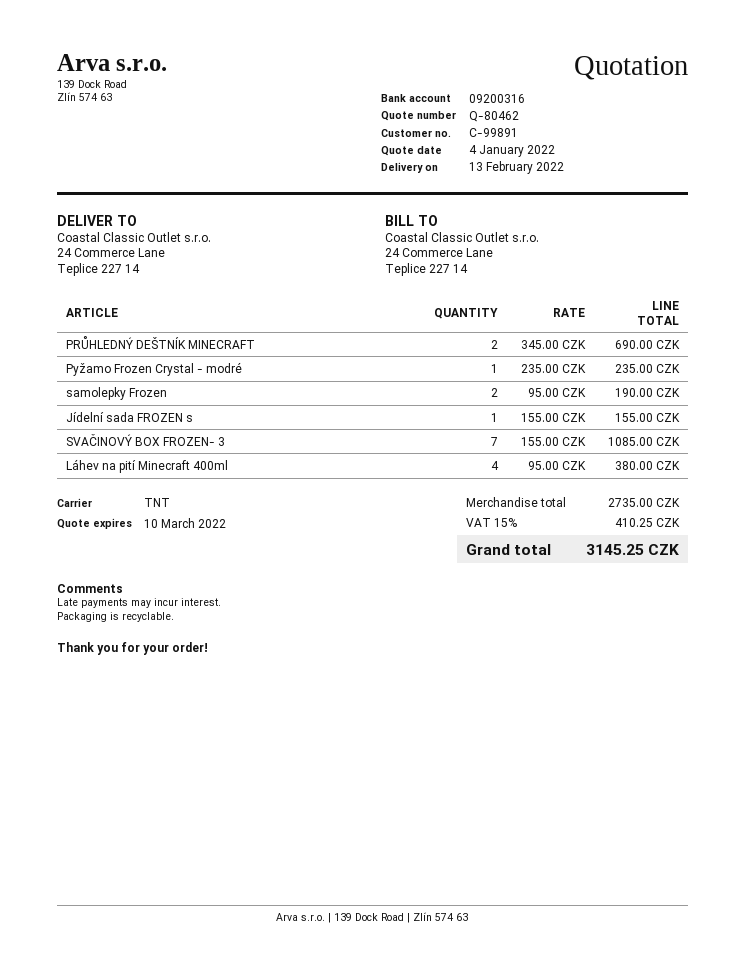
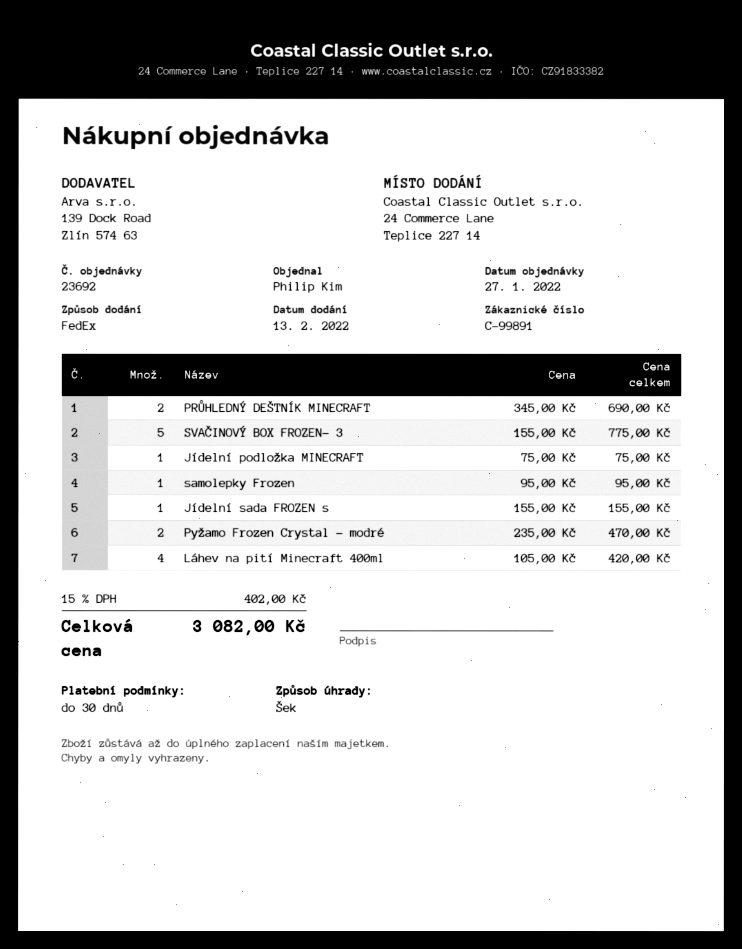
shipping method: TNT -> FedEx
Pyžamo Frozen Crystal - modré: 1 x 235.00 = 235.00 -> 2 x 235.00 = 470.00
samolepky Frozen: 2 x 95.00 = 190.00 -> 1 x 95.00 = 95.00
SVAČINOVÝ BOX FROZEN- 3: 7 x 155.00 = 1085.00 -> 5 x 155.00 = 775.00
Láhev na pití Minecraft 400ml: 4 x 95.00 = 380.00 -> 4 x 105.00 = 420.00
Jídelní podložka MINECRAFT: none -> 1 x 75.00 = 75.00
tax: 15% = 410.25 -> 15% = 402.00
total: 3145.25 -> 3082.00

